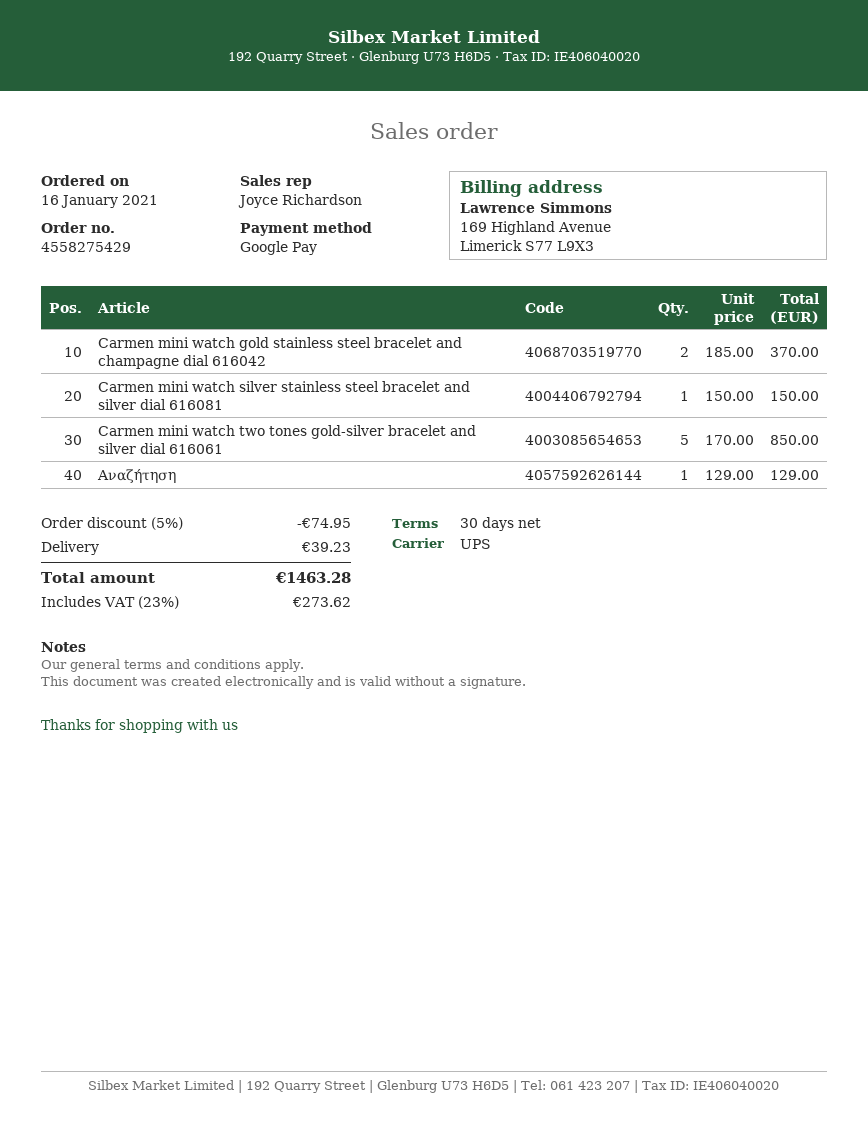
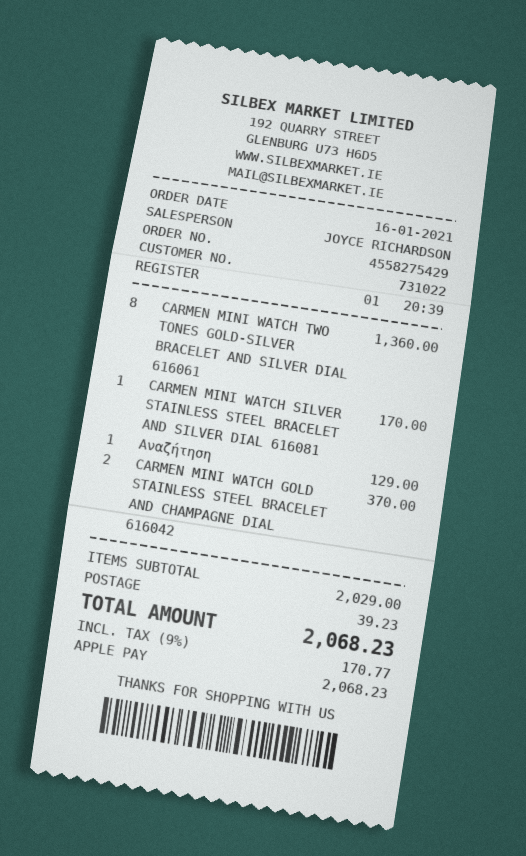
payment method: Google Pay -> Apple Pay
Carmen mini watch silver stainless steel bracelet and silver dial 616081: 1 for 150.00 -> 1 for 170.00
Carmen mini watch two tones gold-silver bracelet and silver dial 616061: 5 for 850.00 -> 8 for 1360.00
discount: 5% = 74.95 -> none
tax: 23% = 273.62 -> 9% = 170.77
total: 1463.28 -> 2068.23

